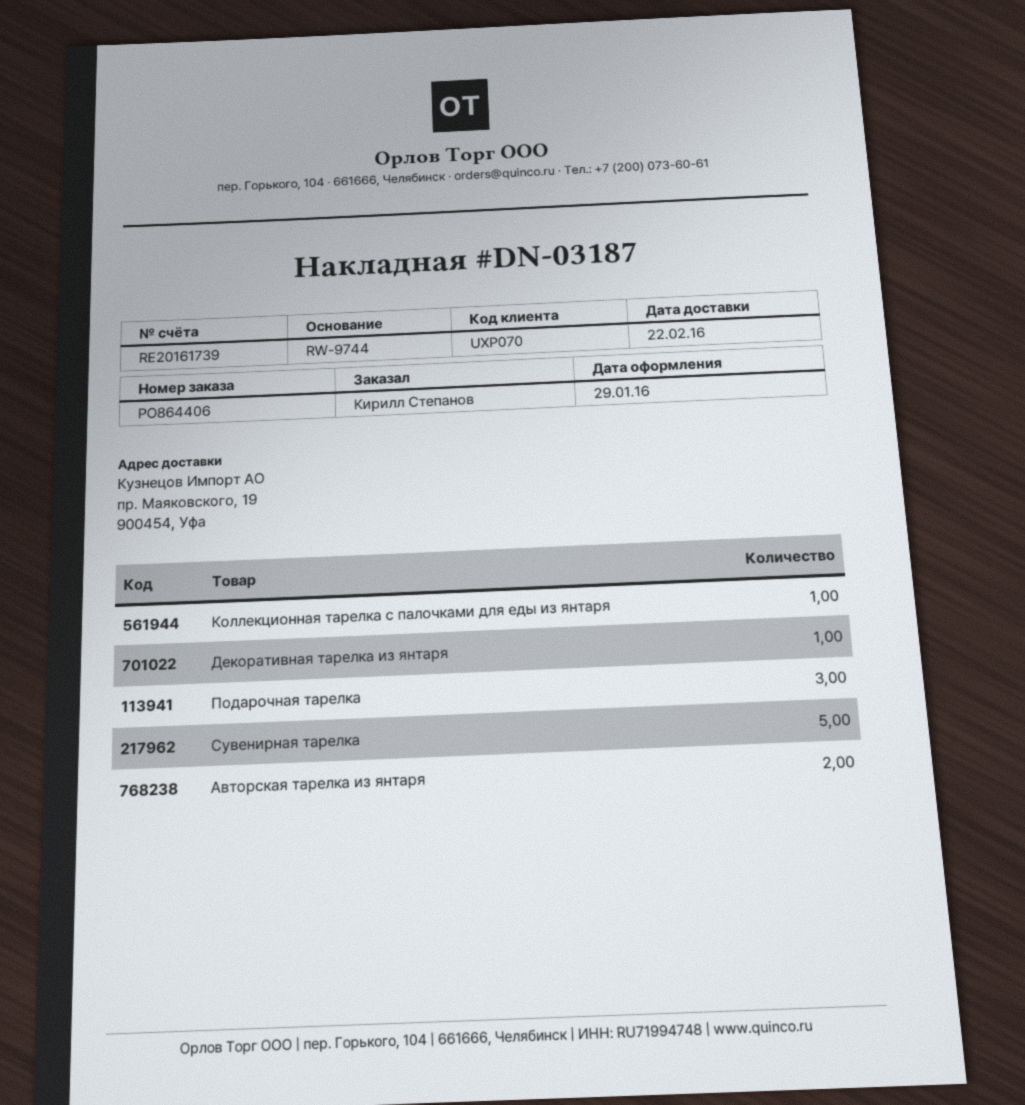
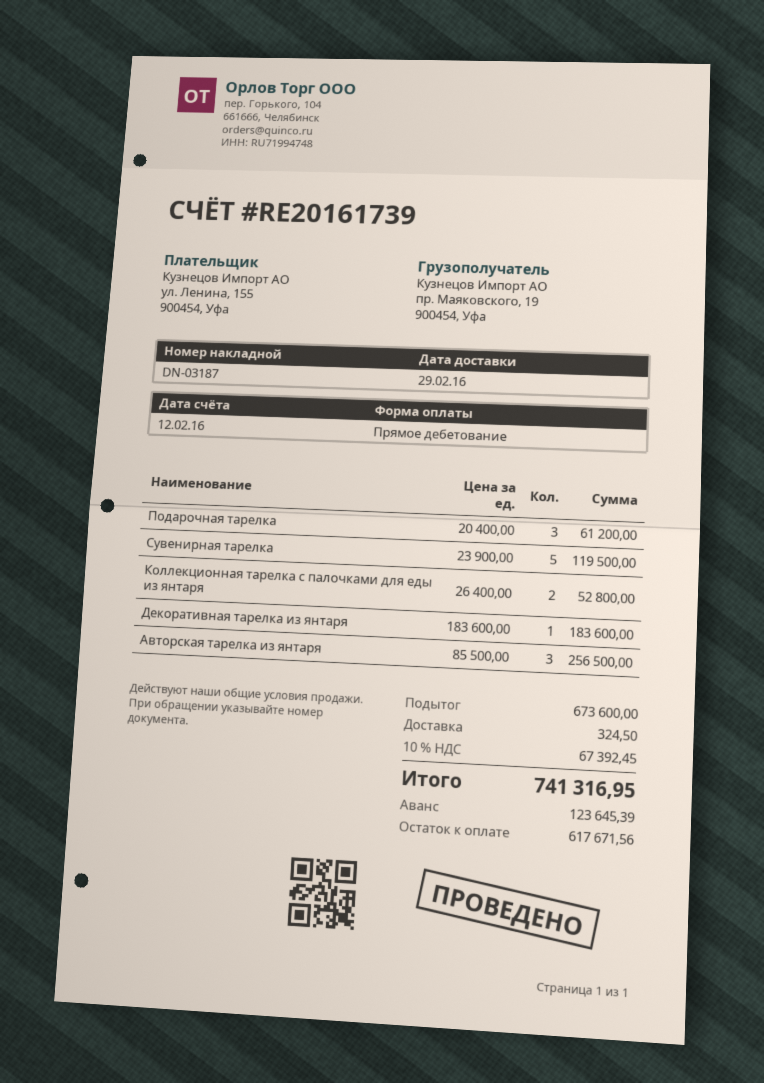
delivery date: 2016-02-22 -> 2016-02-29
Коллекционная тарелка с палочками для еды из янтаря: 1 -> 2
Авторская тарелка из янтаря: 2 -> 3

